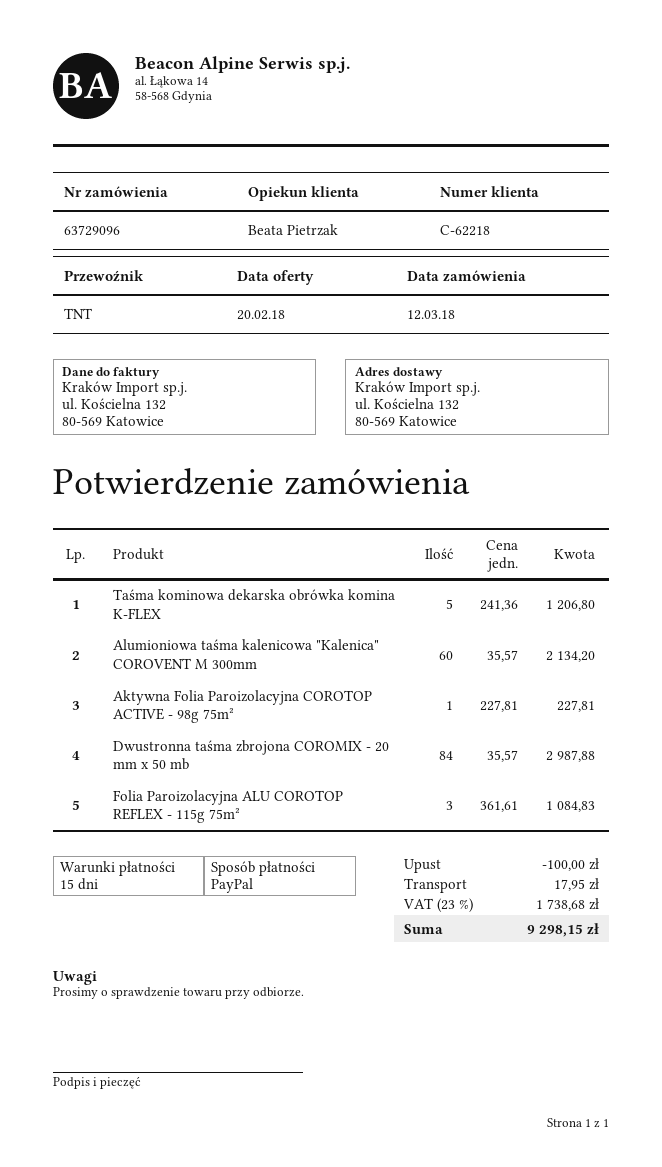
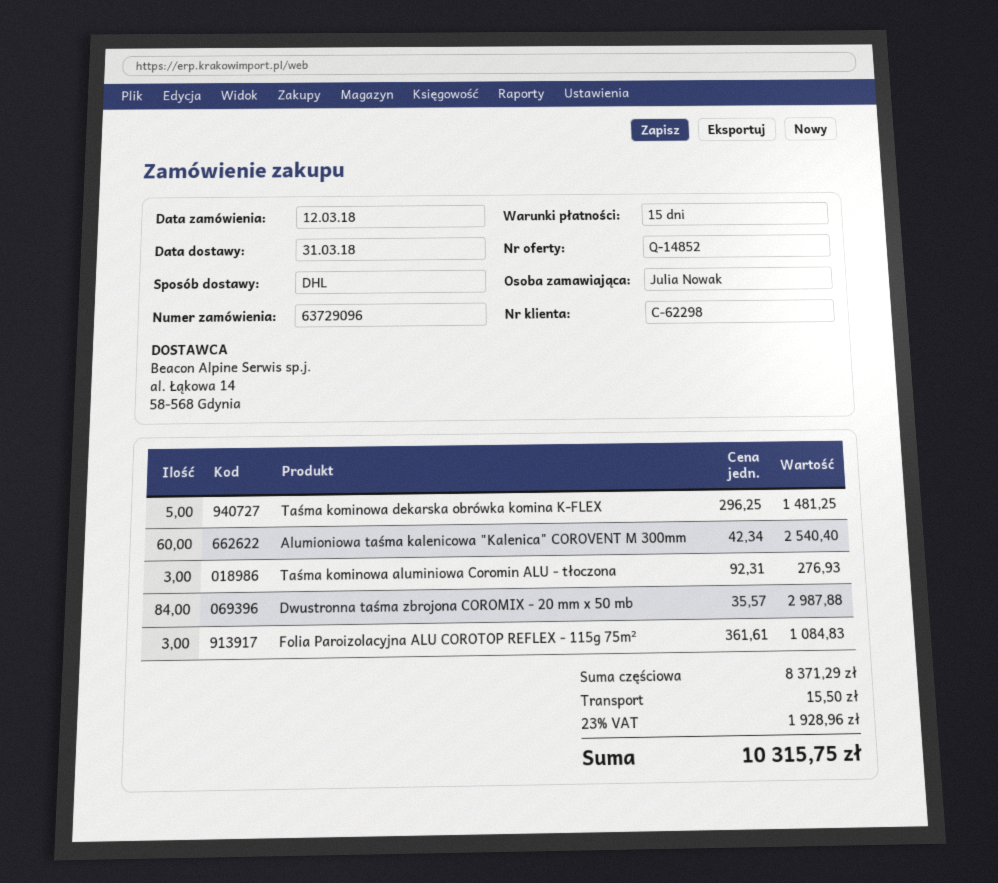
customer number: C-62218 -> C-62298
shipping method: TNT -> DHL
Taśma kominowa dekarska obrówka komina K-FLEX: 5 x 241.36 = 1206.80 -> 5 x 296.25 = 1481.25
Alumioniowa taśma kalenicowa "Kalenica" COROVENT M 300mm: 60 x 35.57 = 2134.20 -> 60 x 42.34 = 2540.40
Aktywna Folia Paroizolacyjna COROTOP ACTIVE - 98g 75m²: 1 x 227.81 = 227.81 -> none
Taśma kominowa aluminiowa Coromin ALU - tłoczona: none -> 3 x 92.31 = 276.93
discount: 100.00 -> none
shipping: 17.95 -> 15.50
tax: 23% = 1738.68 -> 23% = 1928.96
total: 9298.15 -> 10315.75

